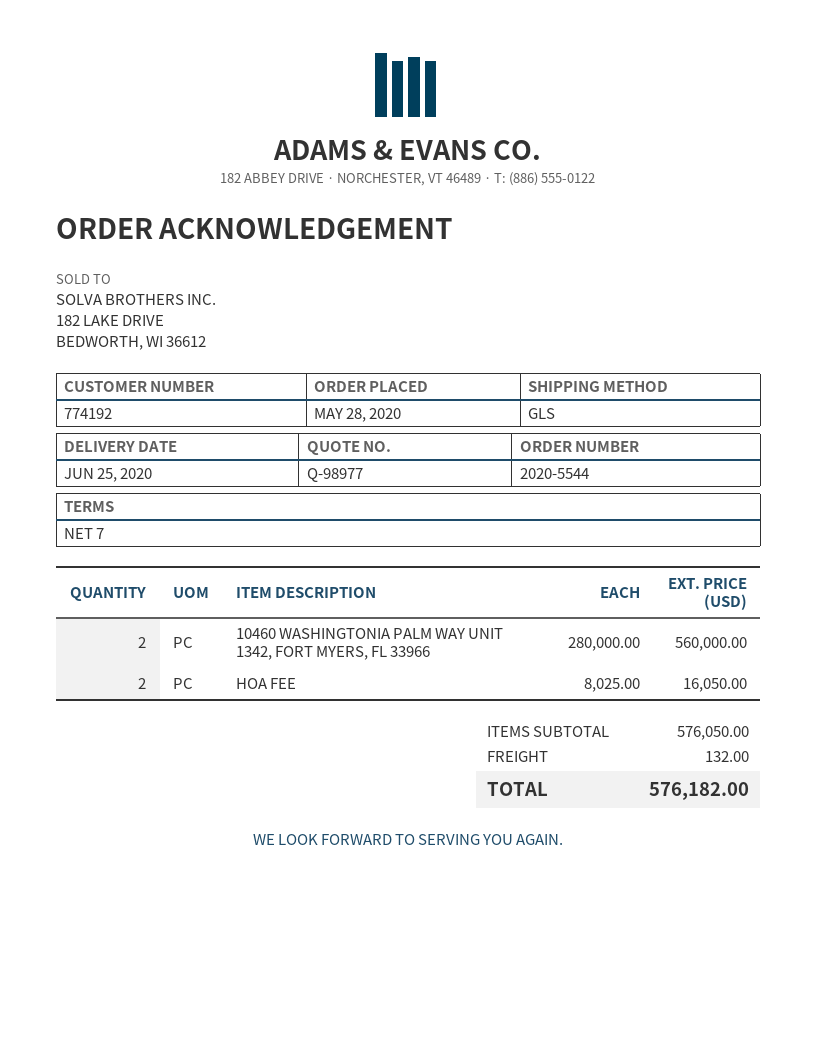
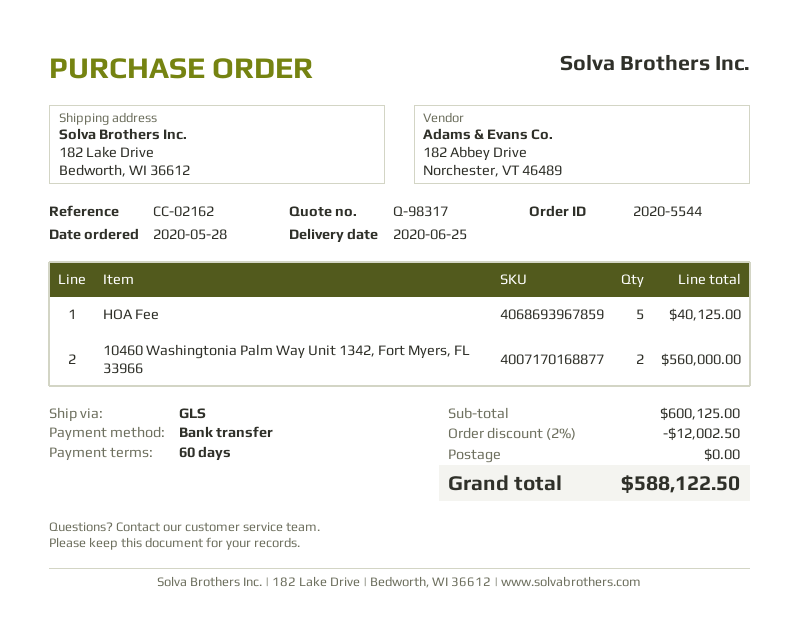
quote number: Q-98977 -> Q-98317
payment terms: 7 days -> 60 days
HOA FEE: 2 for 16050.00 -> 5 for 40125.00
subtotal: 576050.00 -> 600125.00
discount: none -> 2% = 12002.50
shipping: 132.00 -> 0.00
total: 576182.00 -> 588122.50

